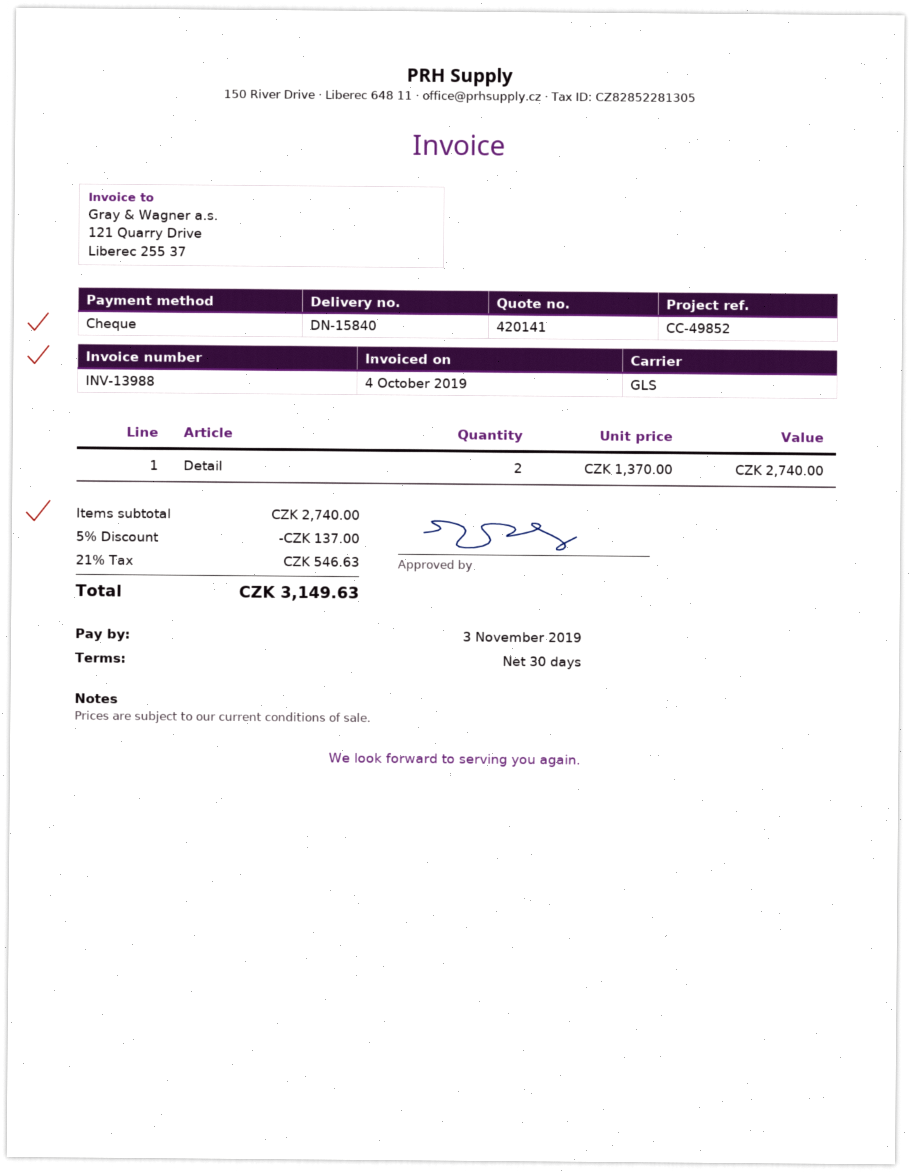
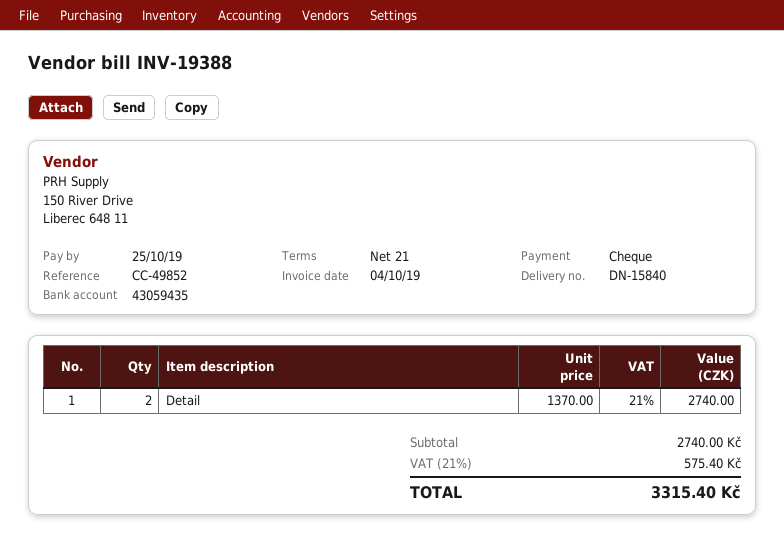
invoice number: INV-13988 -> INV-19388
payment terms: 30 days -> 21 days
due date: 2019-11-03 -> 2019-10-25
discount: 5% = 137.00 -> none
tax: 21% = 546.63 -> 21% = 575.40
total: 3149.63 -> 3315.40

